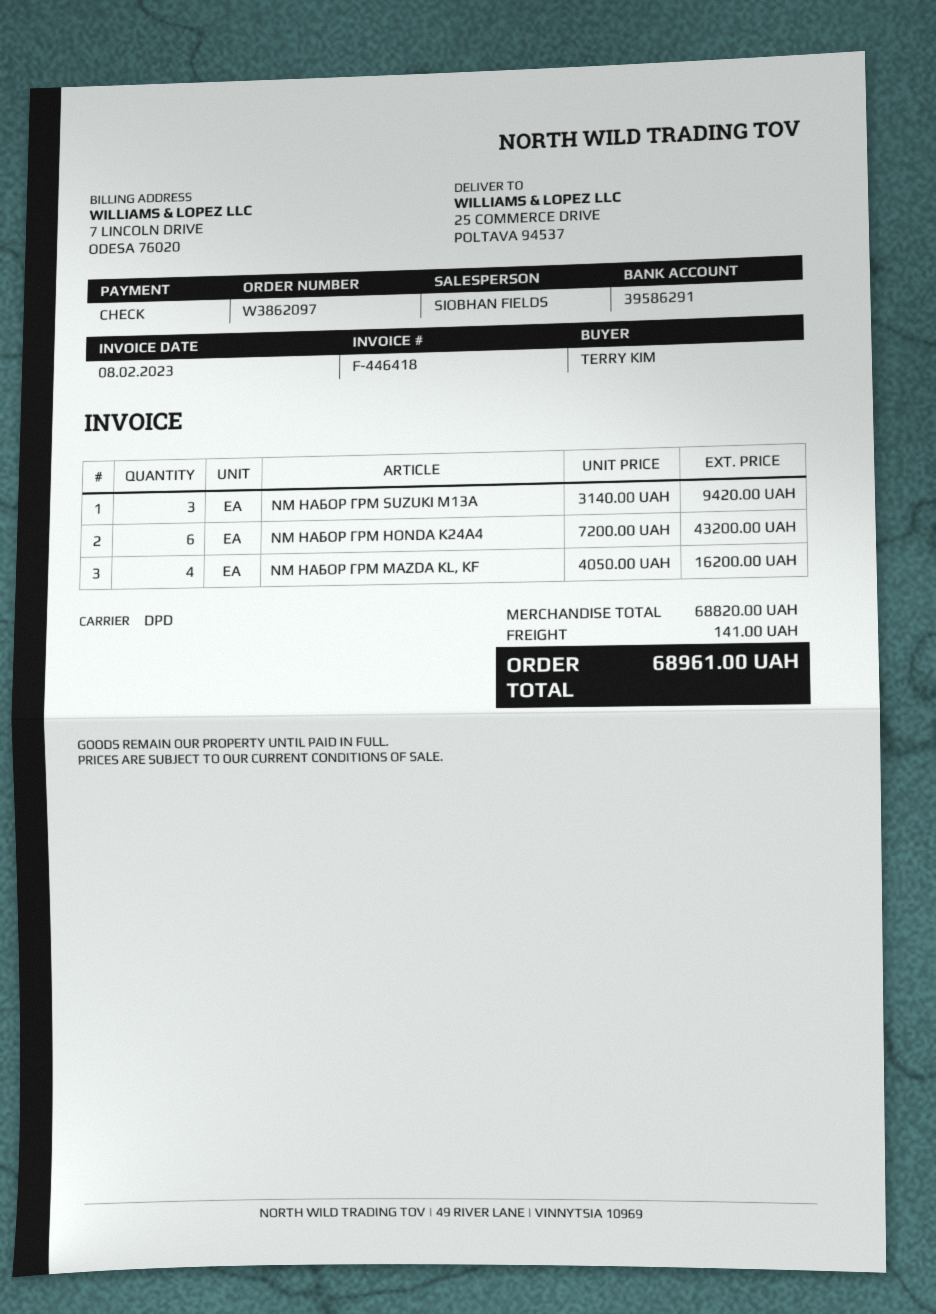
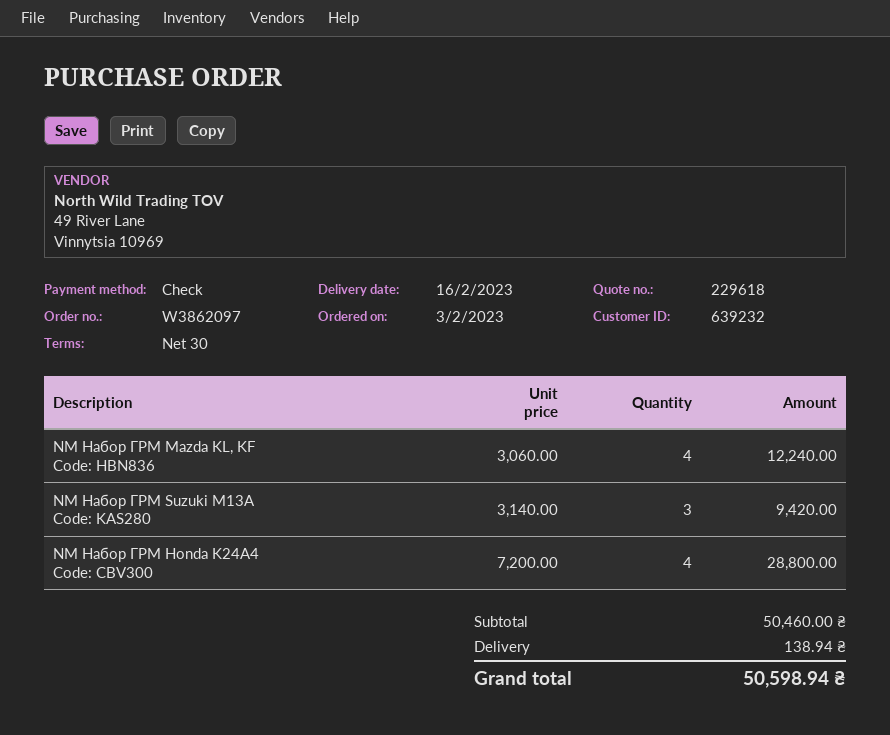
NM НАБОР ГРМ HONDA K24A4: 6 x 7200.00 = 43200.00 -> 4 x 7200.00 = 28800.00
NM НАБОР ГРМ MAZDA KL, KF: 4 x 4050.00 = 16200.00 -> 4 x 3060.00 = 12240.00
subtotal: 68820.00 -> 50460.00
shipping: 141.00 -> 138.94
total: 68961.00 -> 50598.94

